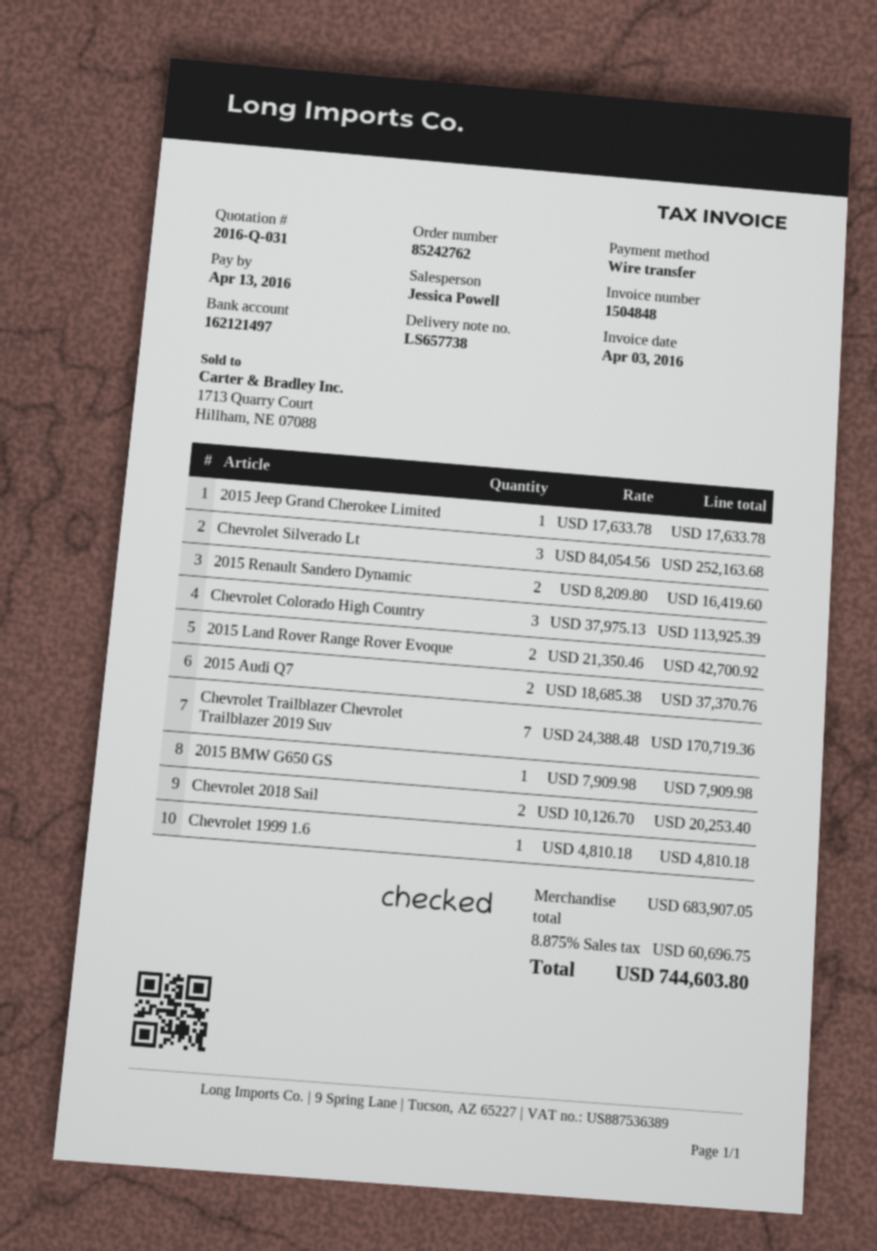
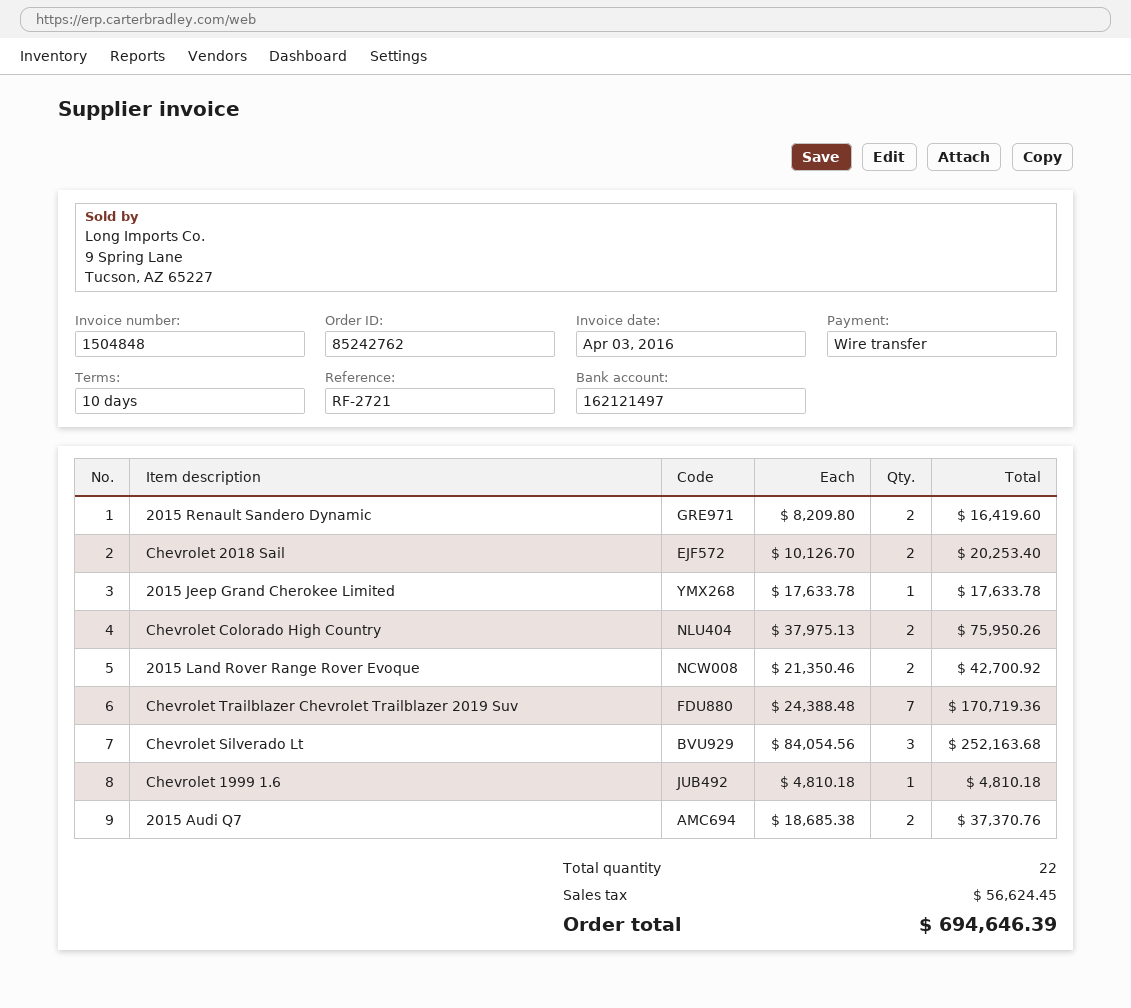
Chevrolet Colorado High Country: 3 x 37975.13 = 113925.39 -> 2 x 37975.13 = 75950.26
2015 BMW G650 GS: 1 x 7909.98 = 7909.98 -> none
tax: 60696.75 -> 56624.45
total: 744603.80 -> 694646.39

